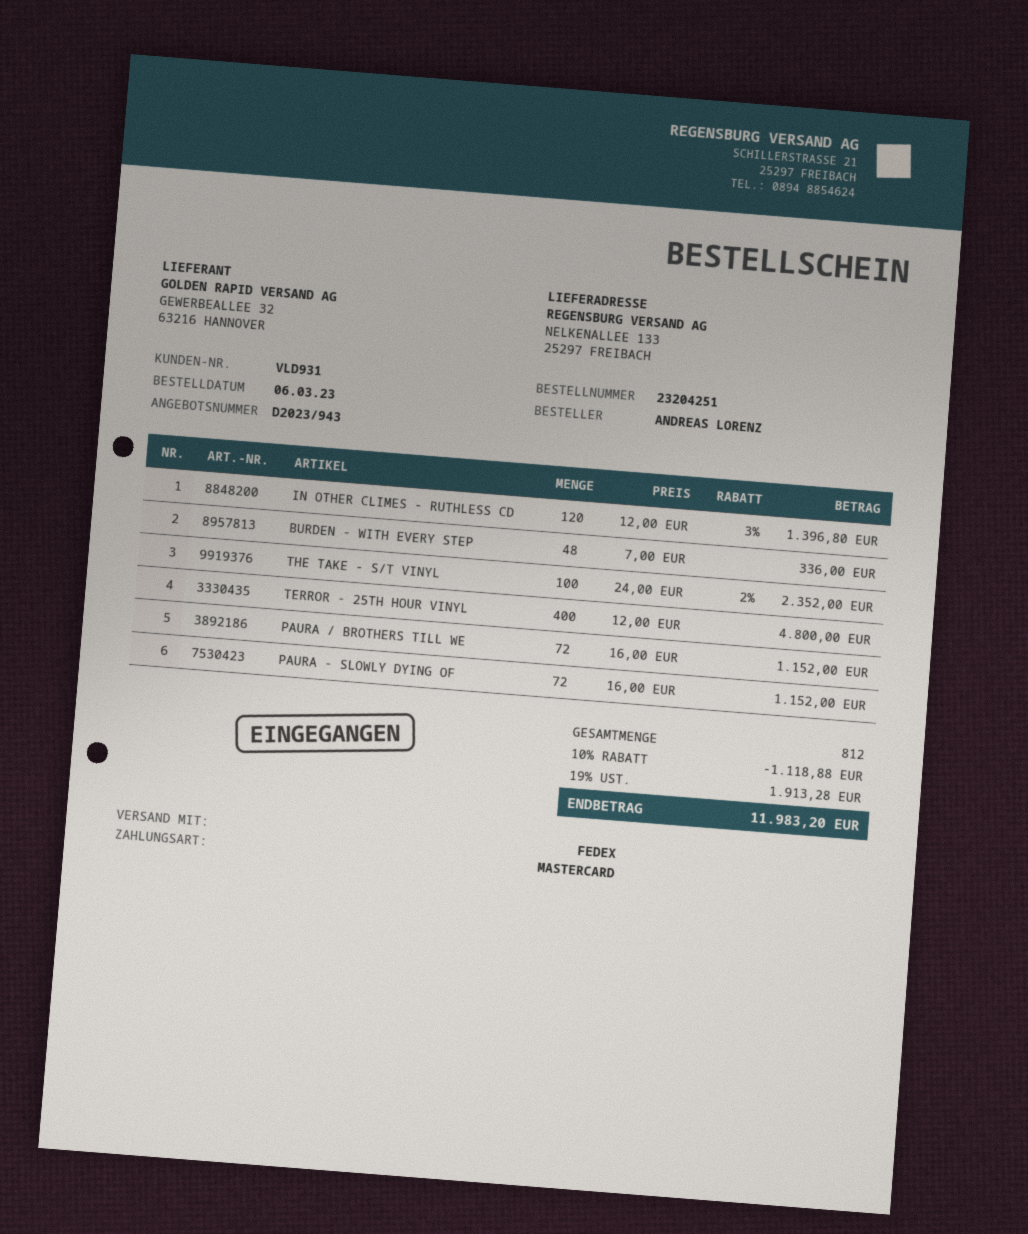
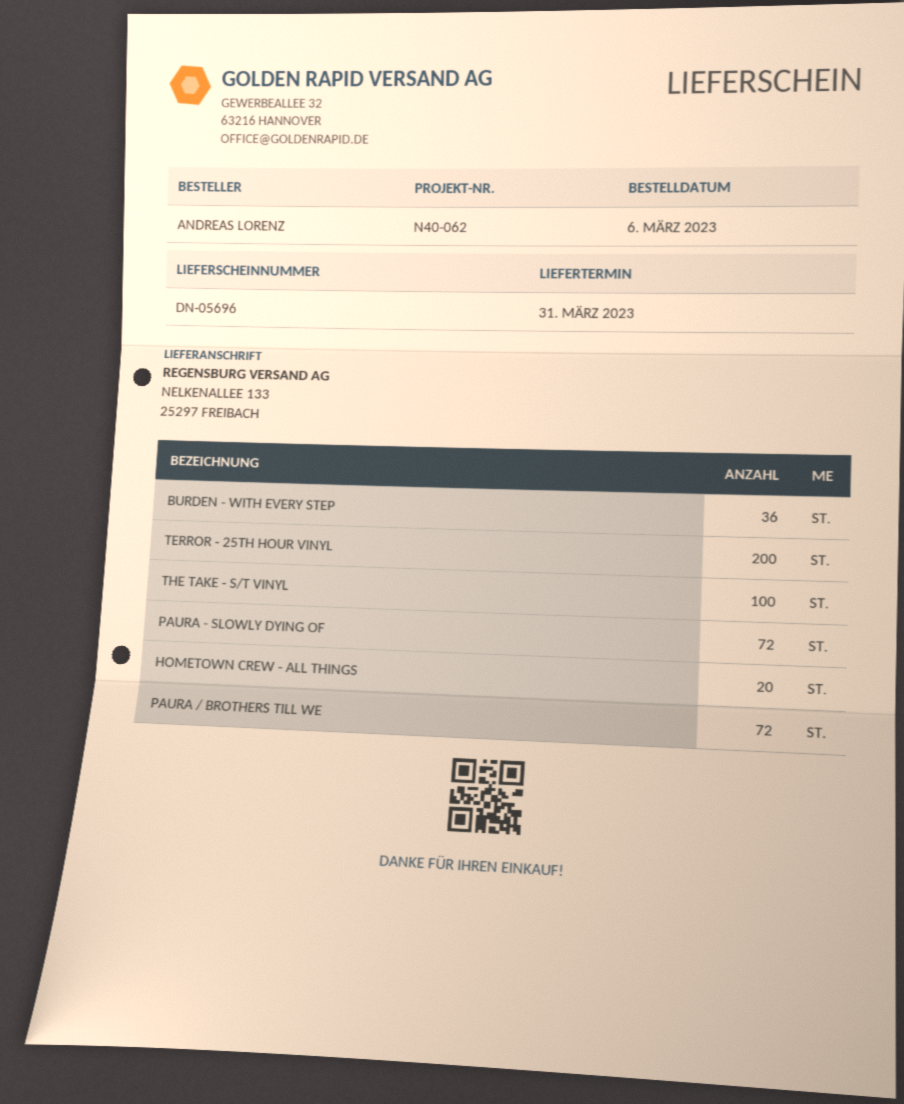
IN OTHER CLIMES - RUTHLESS CD: 120 -> none
BURDEN - WITH EVERY STEP: 48 -> 36
TERROR - 25TH HOUR VINYL: 400 -> 200
HOMETOWN CREW - ALL THINGS: none -> 20

